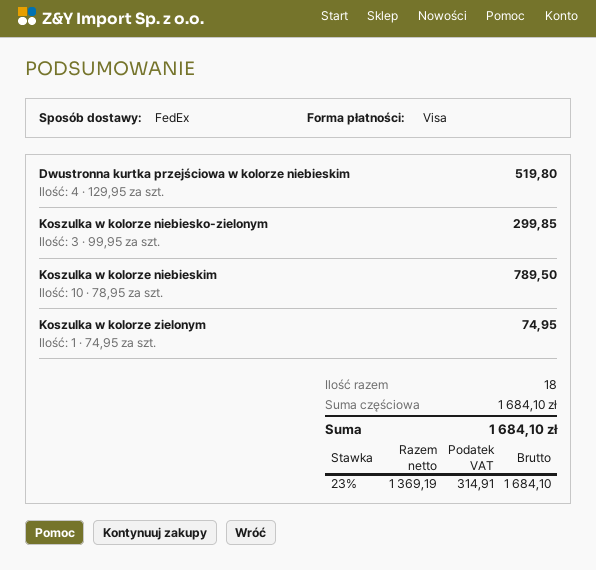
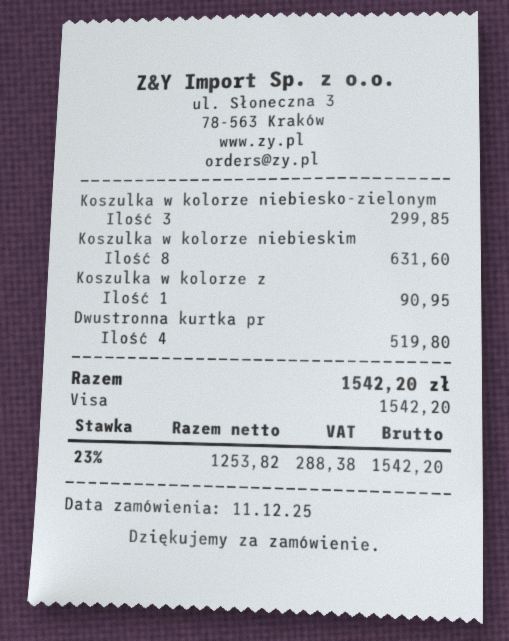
Koszulka w kolorze niebieskim: 10 for 789.50 -> 8 for 631.60
Koszulka w kolorze zielonym: 1 for 74.95 -> 1 for 90.95
net: 1369.19 -> 1253.82
tax: 23% = 314.91 -> 23% = 288.38
total: 1684.10 -> 1542.20

